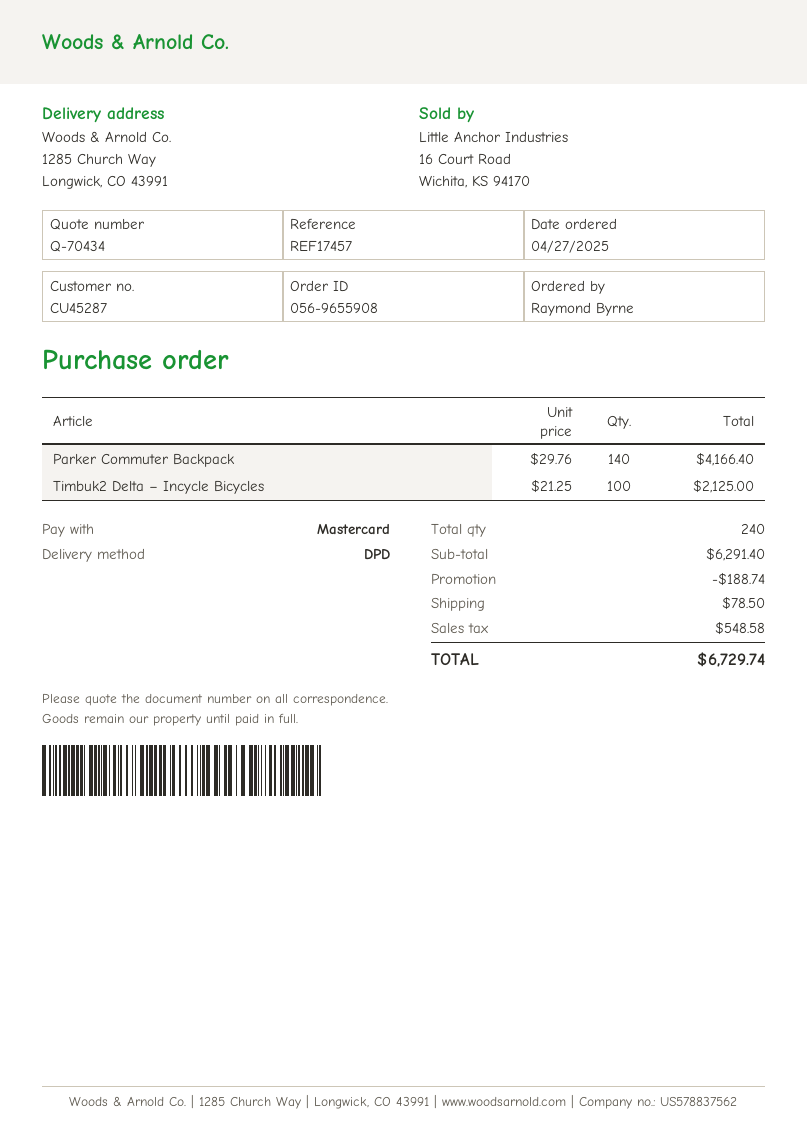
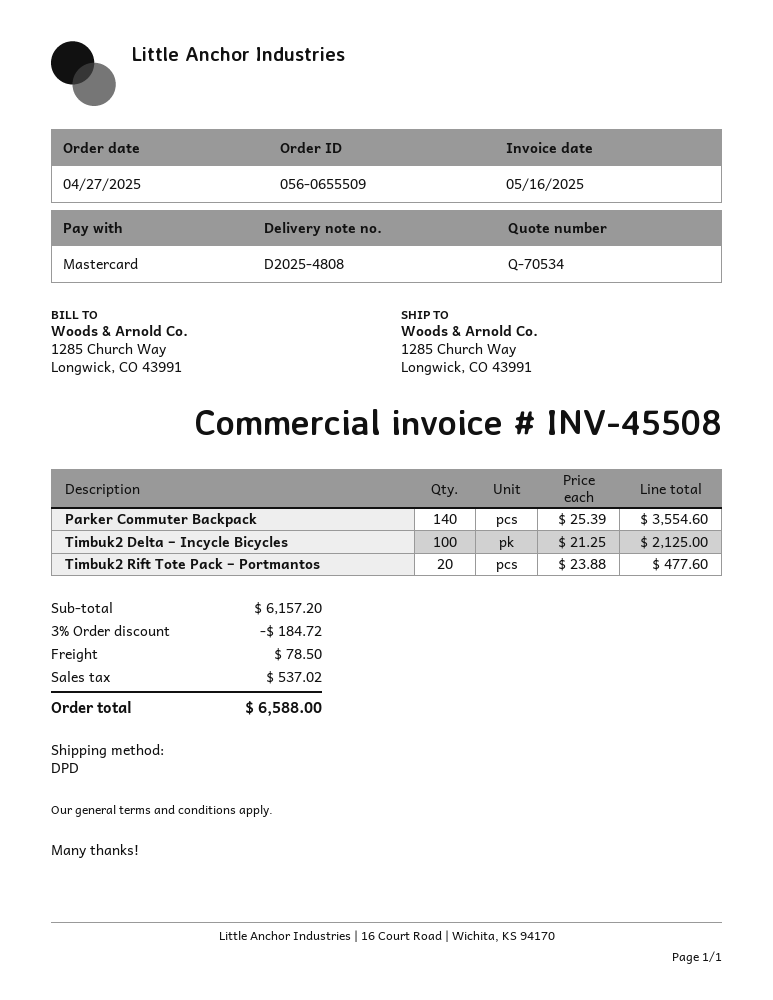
quote number: Q-70434 -> Q-70534
order number: 056-9655908 -> 056-0655509
Parker Commuter Backpack: 140 x 29.76 = 4166.40 -> 140 x 25.39 = 3554.60
Timbuk2 Rift Tote Pack – Portmantos: none -> 20 x 23.88 = 477.60
subtotal: 6291.40 -> 6157.20
discount: 188.74 -> 184.72
tax: 548.58 -> 537.02
total: 6729.74 -> 6588.00

